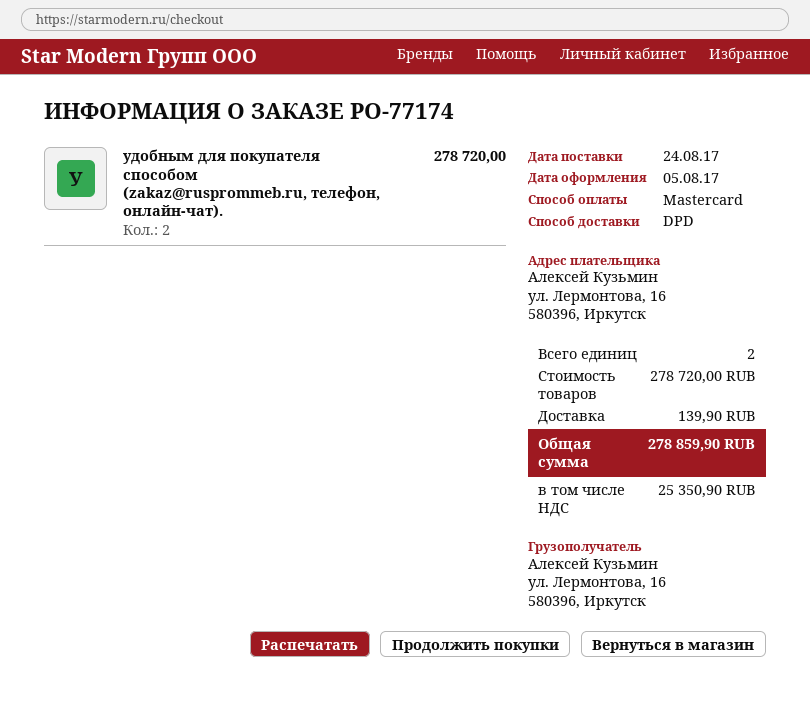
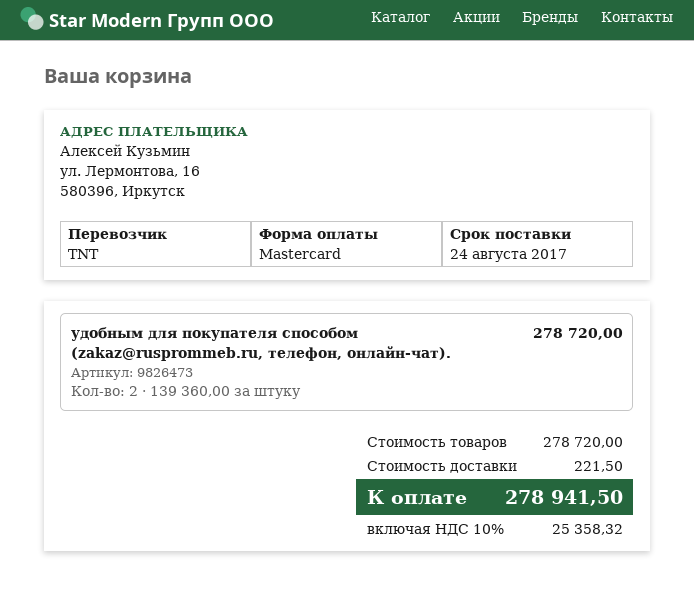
shipping method: DPD -> TNT
shipping: 139.90 -> 221.50
tax: 25350.90 -> 25358.32
total: 278859.90 -> 278941.50

